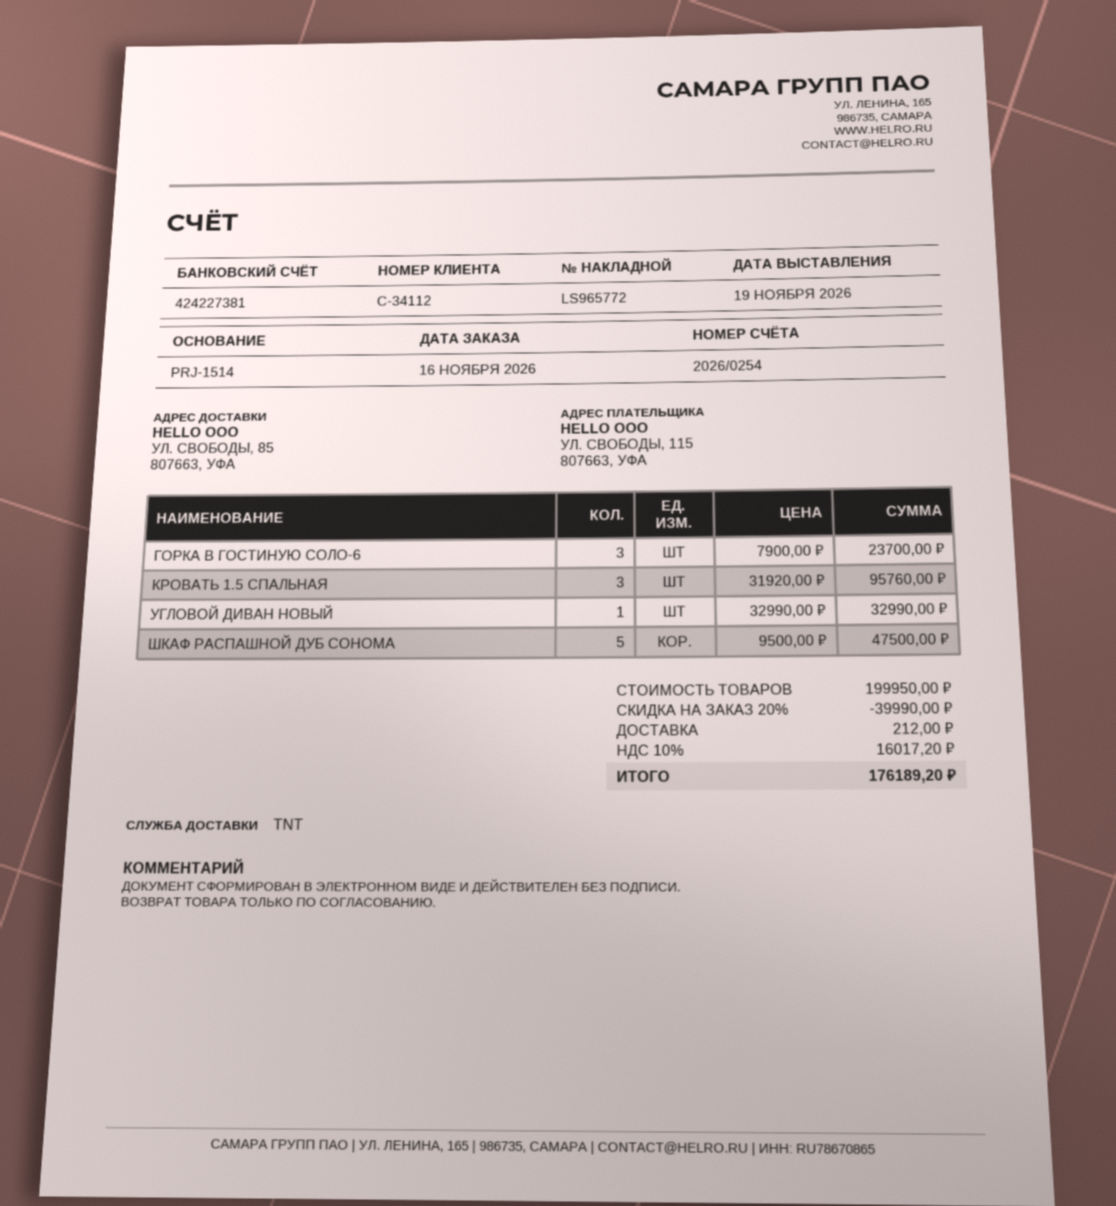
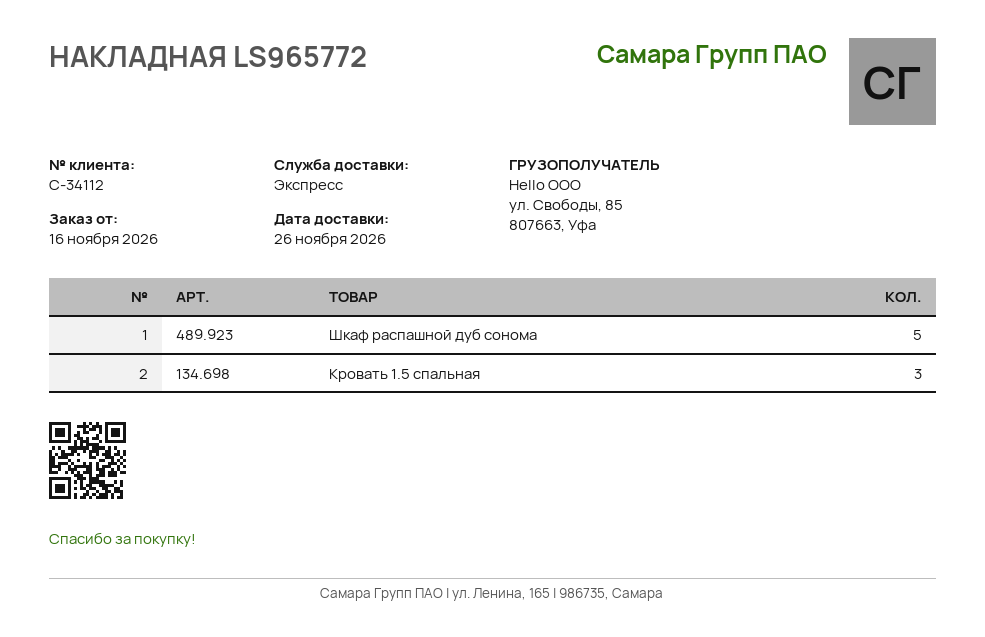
shipping method: TNT -> express
ГОРКА В ГОСТИНУЮ СОЛО-6: 3 -> none
УГЛОВОЙ ДИВАН НОВЫЙ: 1 -> none

